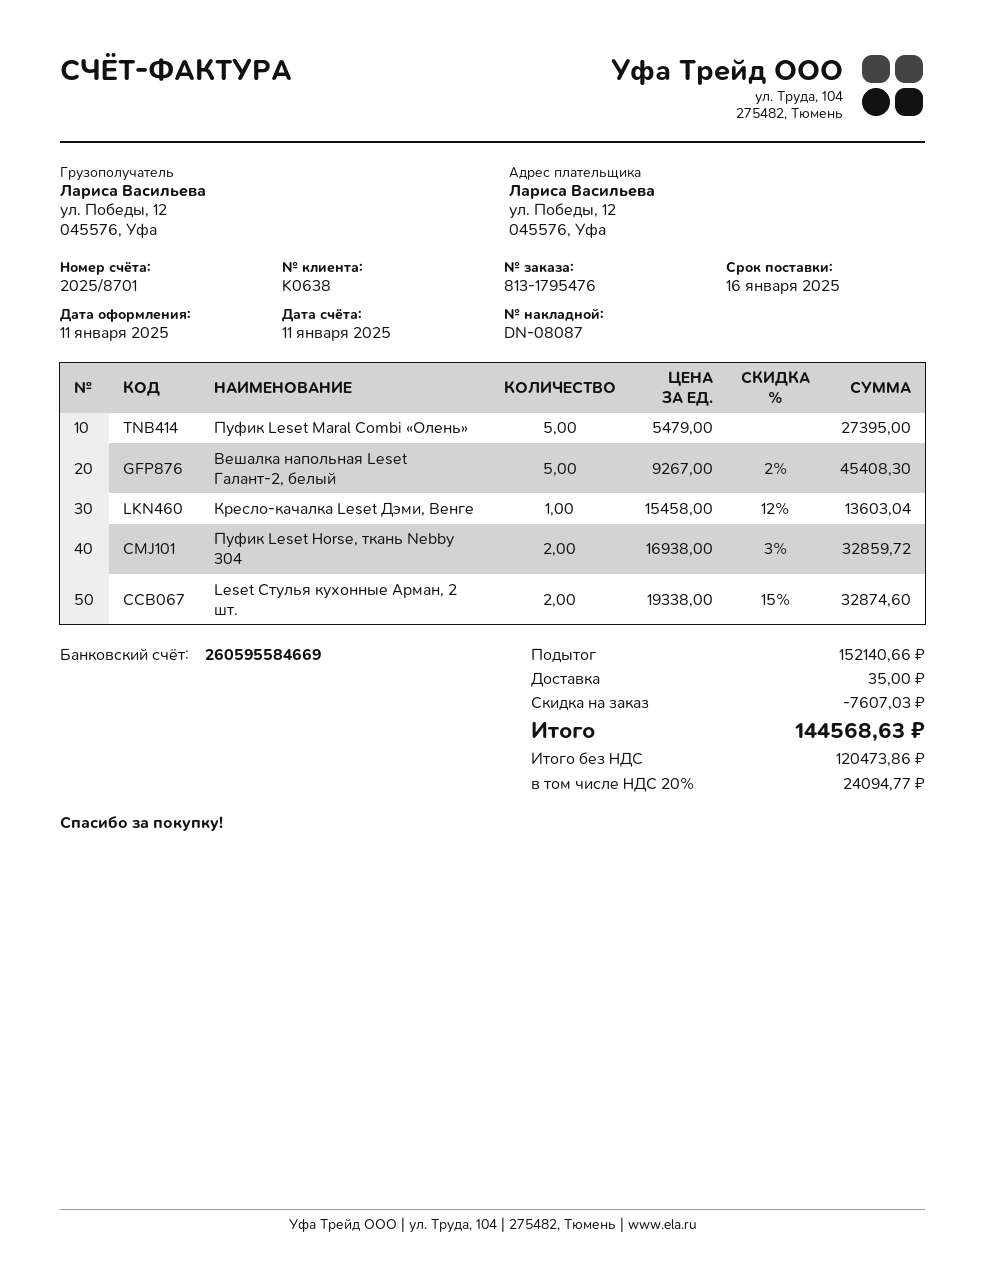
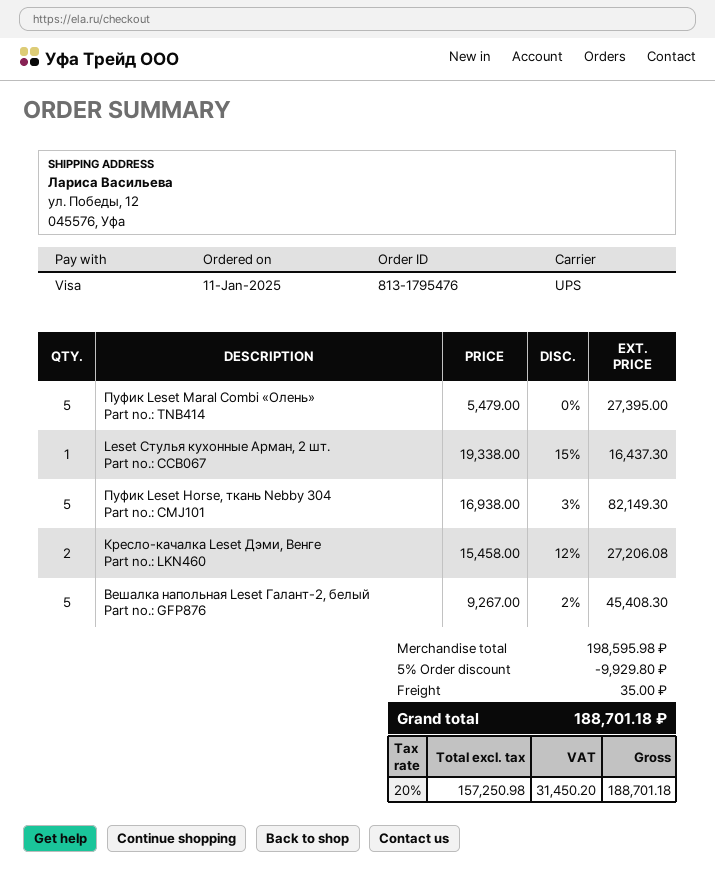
Кресло-качалка Leset Дэми, Венге: 1 x 15458.00 - 12% = 13603.04 -> 2 x 15458.00 - 12% = 27206.08
Пуфик Leset Horse, ткань Nebby 304: 2 x 16938.00 - 3% = 32859.72 -> 5 x 16938.00 - 3% = 82149.30
Leset Стулья кухонные Арман, 2 шт.: 2 x 19338.00 - 15% = 32874.60 -> 1 x 19338.00 - 15% = 16437.30
subtotal: 152140.66 -> 198595.98
discount: 7607.03 -> 9929.80
net: 120473.86 -> 157250.98
tax: 20% = 24094.77 -> 20% = 31450.20
total: 144568.63 -> 188701.18

